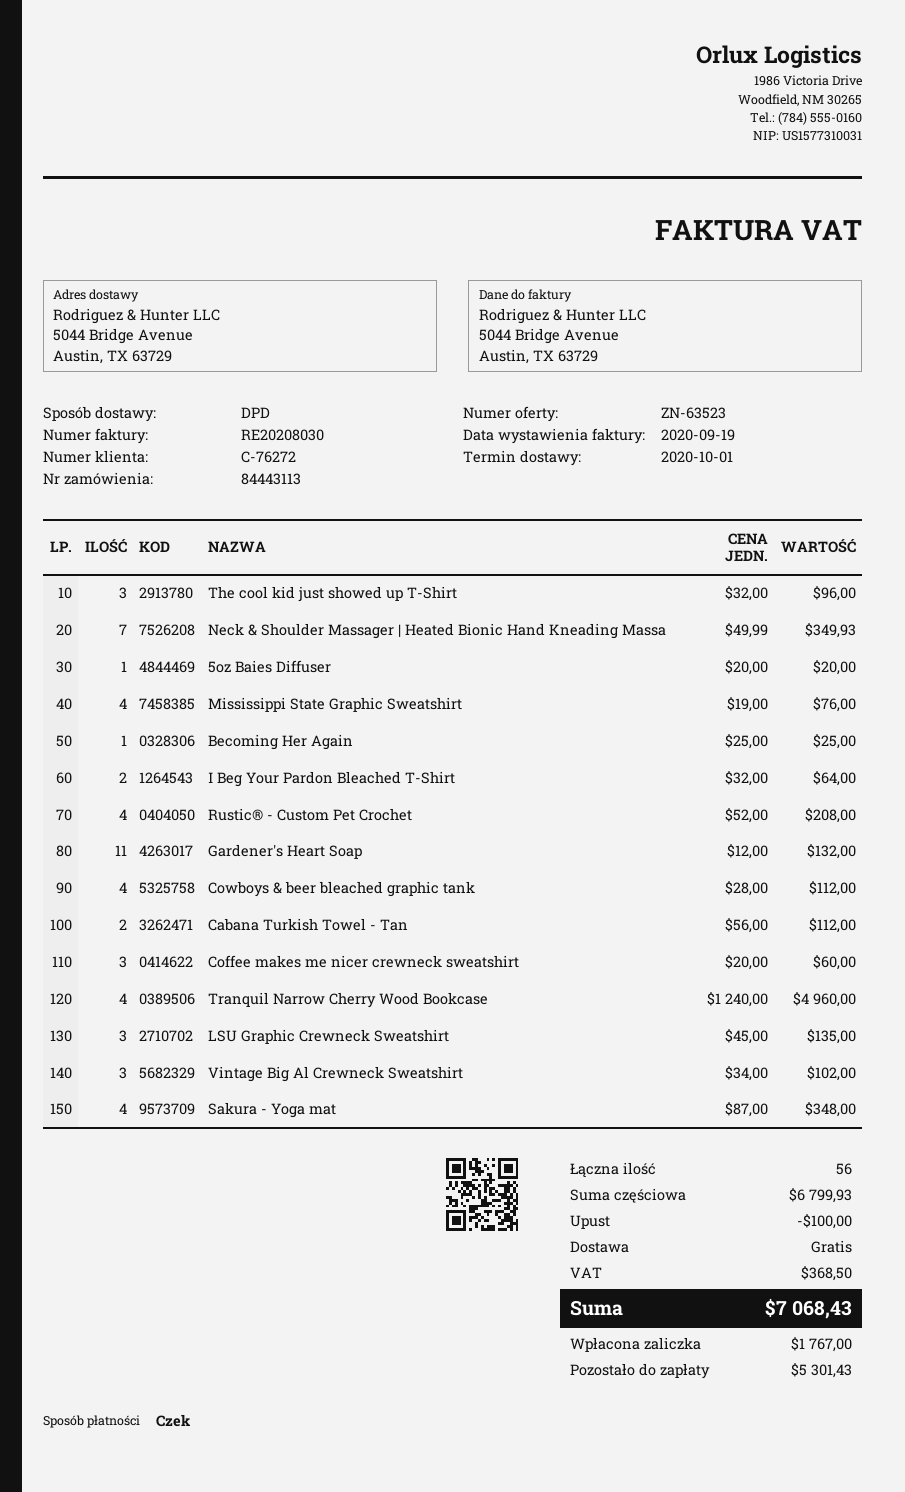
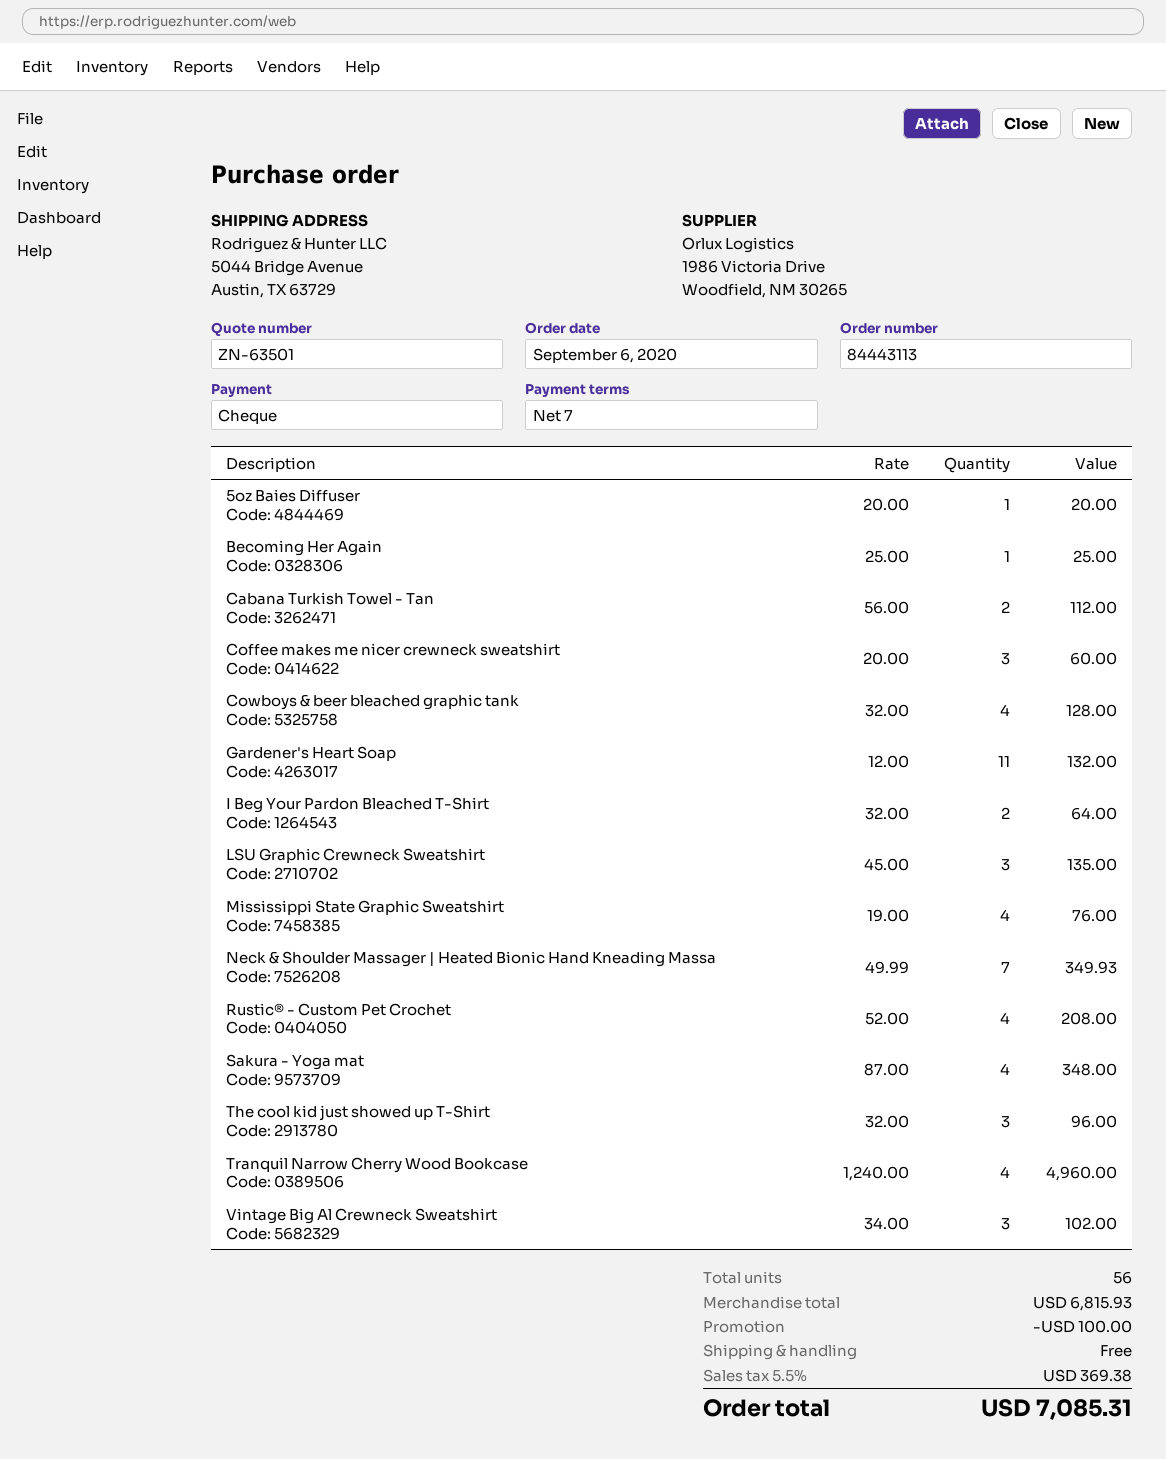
quote number: ZN-63523 -> ZN-63501
Cowboys & beer bleached graphic tank: 4 x 28.00 = 112.00 -> 4 x 32.00 = 128.00
subtotal: 6799.93 -> 6815.93
tax: 368.50 -> 369.38
total: 7068.43 -> 7085.31

